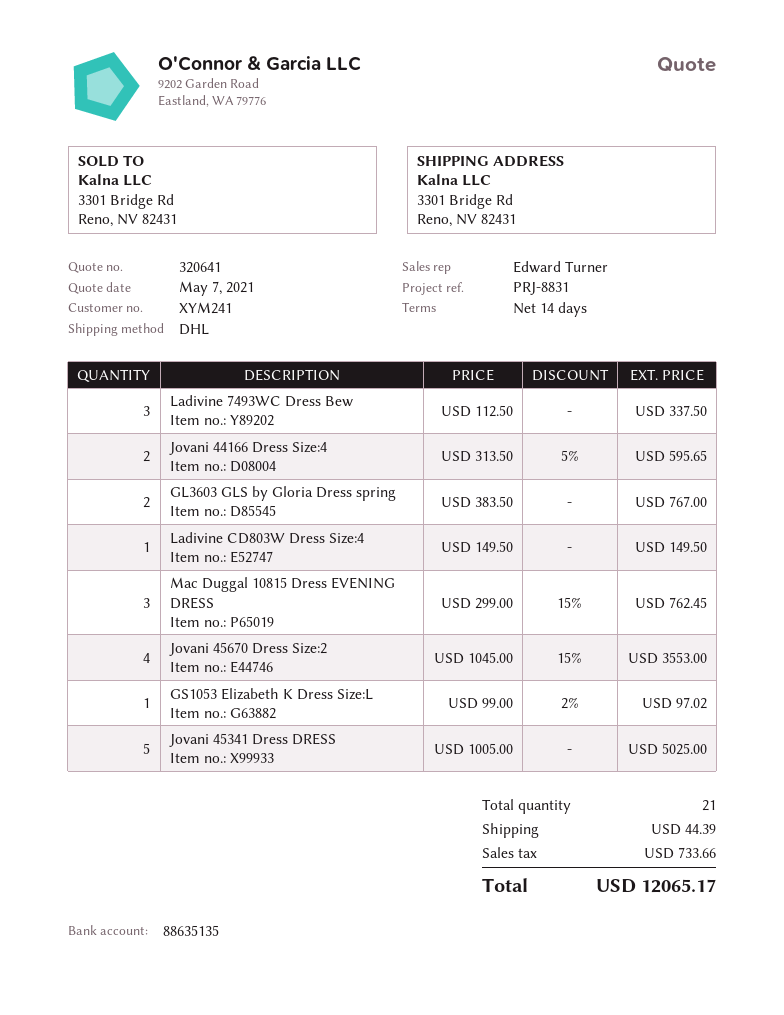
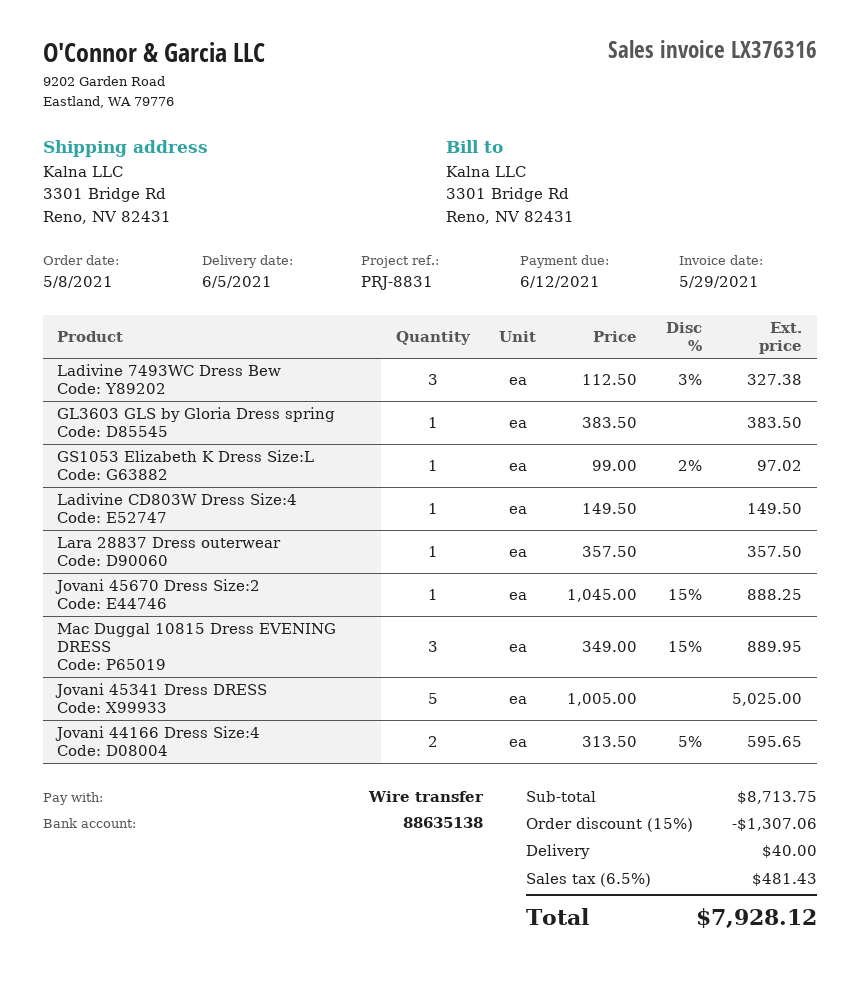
bank account: 88635135 -> 88635138
Ladivine 7493WC Dress Bew: 3 x 112.50 = 337.50 -> 3 x 112.50 - 3% = 327.38
GL3603 GLS by Gloria Dress spring: 2 x 383.50 = 767.00 -> 1 x 383.50 = 383.50
Mac Duggal 10815 Dress EVENING DRESS: 3 x 299.00 - 15% = 762.45 -> 3 x 349.00 - 15% = 889.95
Jovani 45670 Dress Size:2: 4 x 1045.00 - 15% = 3553.00 -> 1 x 1045.00 - 15% = 888.25
Lara 28837 Dress outerwear: none -> 1 x 357.50 = 357.50
discount: none -> 15% = 1307.06
shipping: 44.39 -> 40.00
tax: 733.66 -> 481.43
total: 12065.17 -> 7928.12

